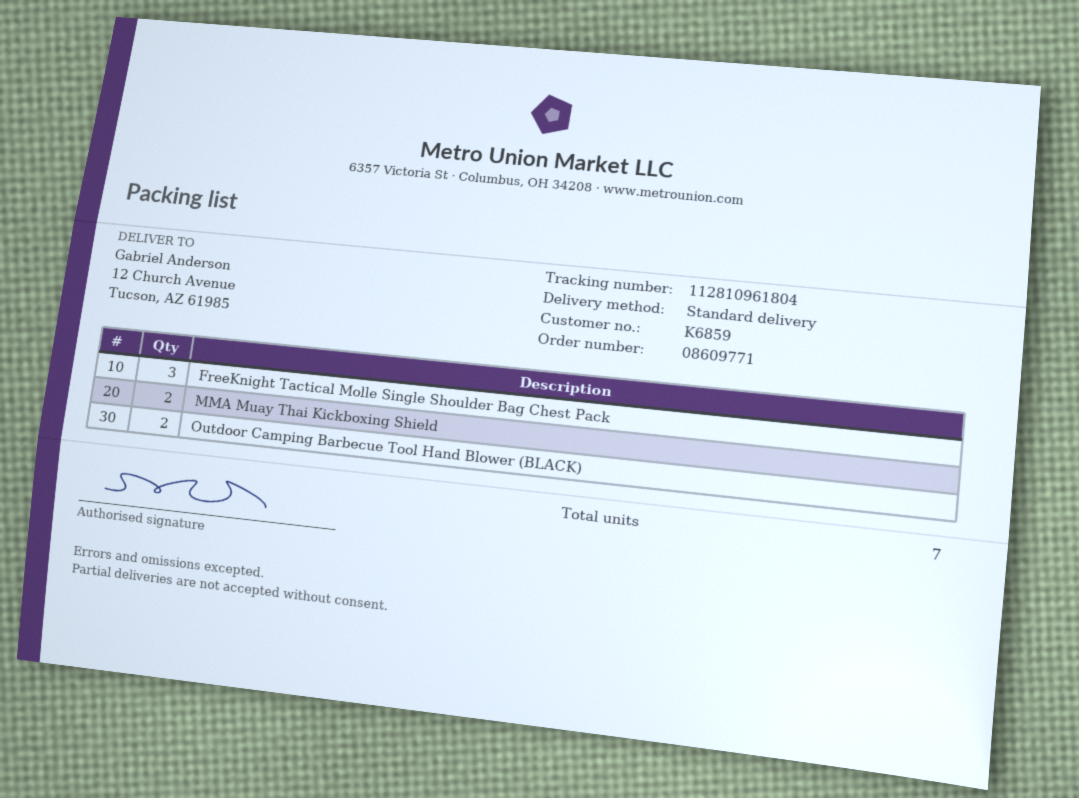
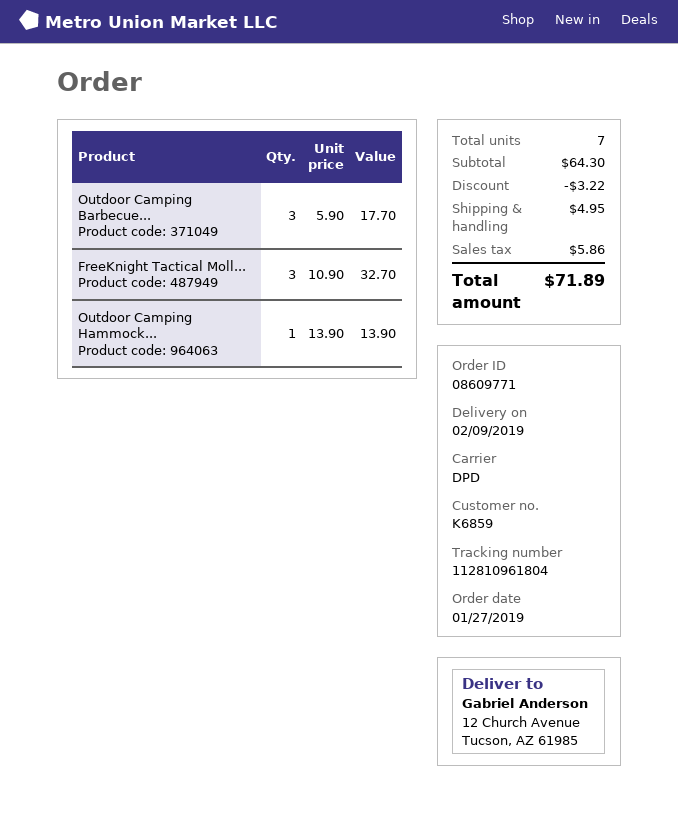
shipping method: standard -> DPD
MMA Muay Thai Kickboxing Shield: 2 -> none
Outdoor Camping Barbecue Tool Hand Blower (BLACK): 2 -> 3
Outdoor Camping Hammock...: none -> 1

